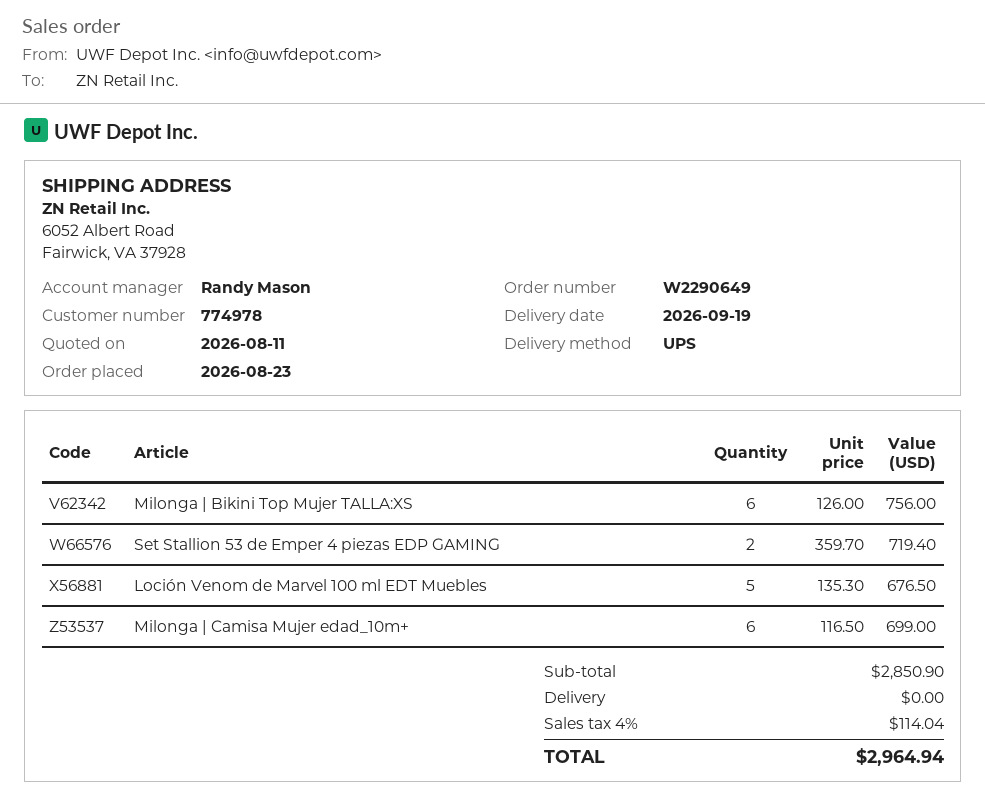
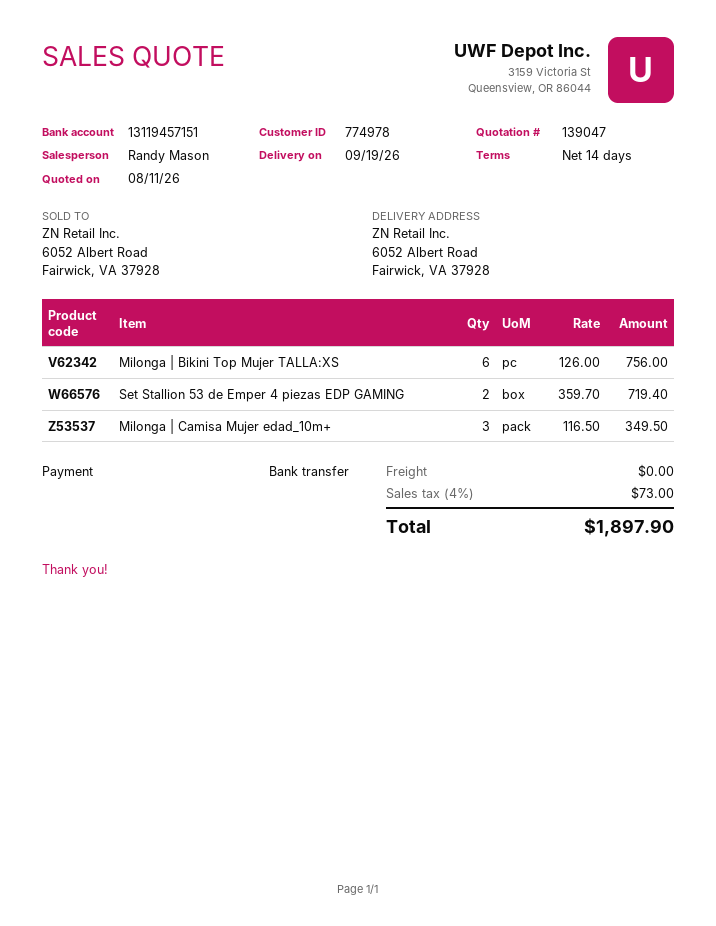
Loción Venom de Marvel 100 ml EDT Muebles: 5 x 135.30 = 676.50 -> none
Milonga | Camisa Mujer edad_10m+: 6 x 116.50 = 699.00 -> 3 x 116.50 = 349.50
tax: 4% = 114.04 -> 4% = 73.00
total: 2964.94 -> 1897.90

